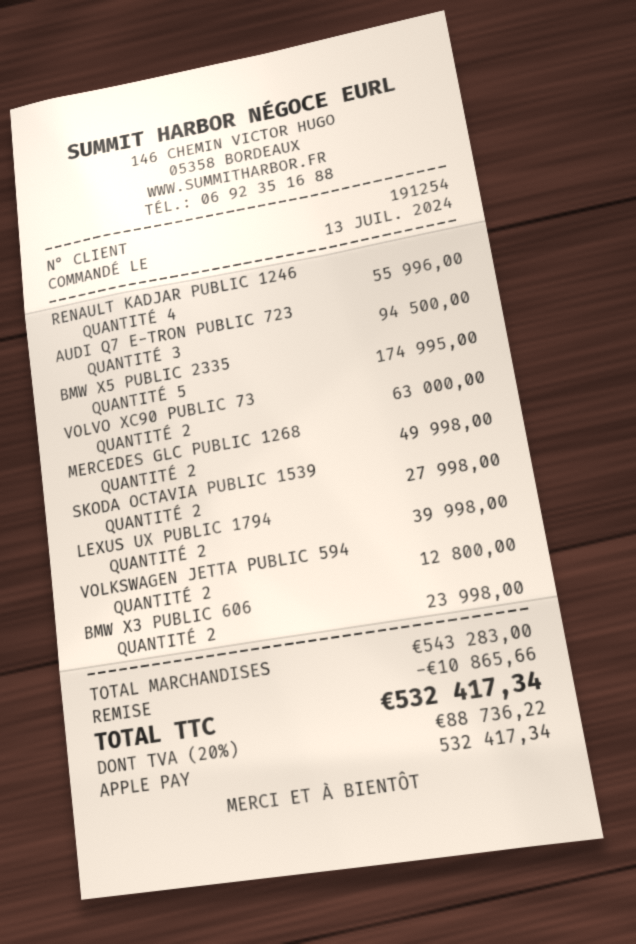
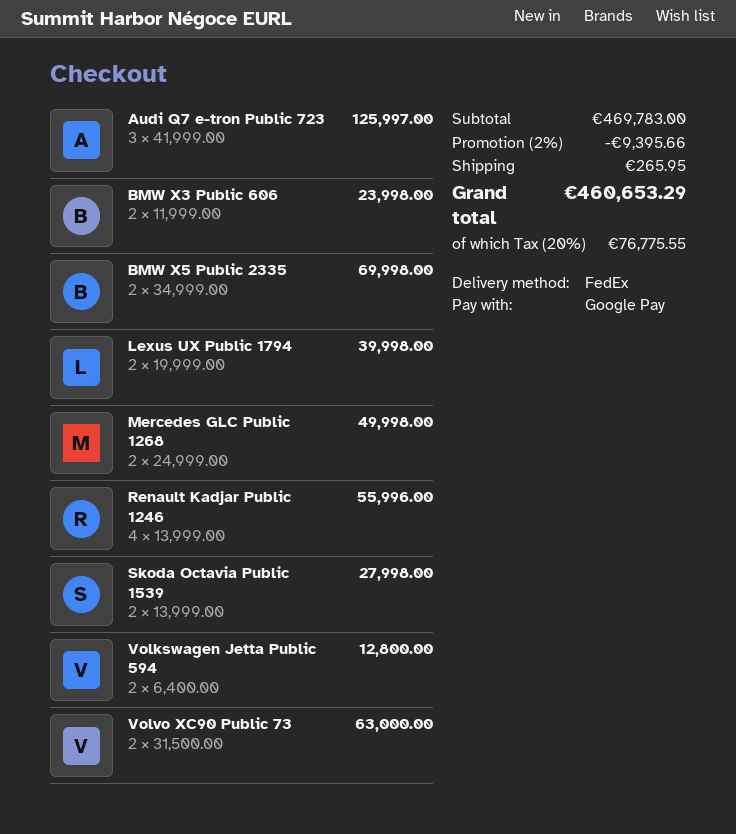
payment method: Apple Pay -> Google Pay
AUDI Q7 E-TRON PUBLIC 723: 3 for 94500.00 -> 3 for 125997.00
BMW X5 PUBLIC 2335: 5 for 174995.00 -> 2 for 69998.00
subtotal: 543283.00 -> 469783.00
discount: 10865.66 -> 9395.66
shipping: none -> 265.95
tax: 20% = 88736.22 -> 20% = 76775.55
total: 532417.34 -> 460653.29

